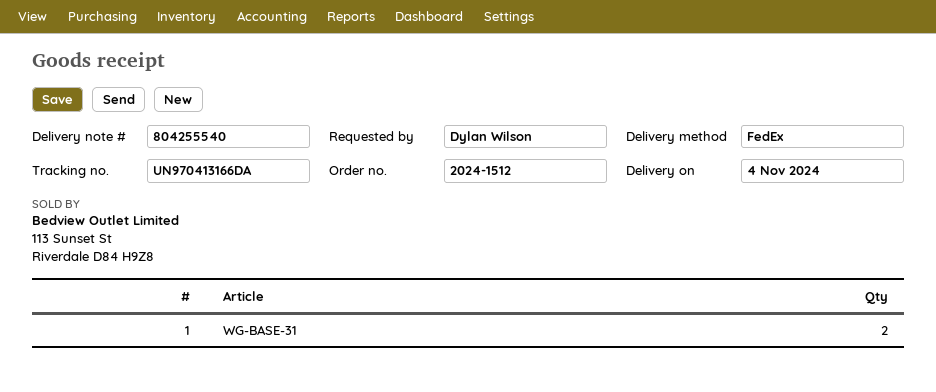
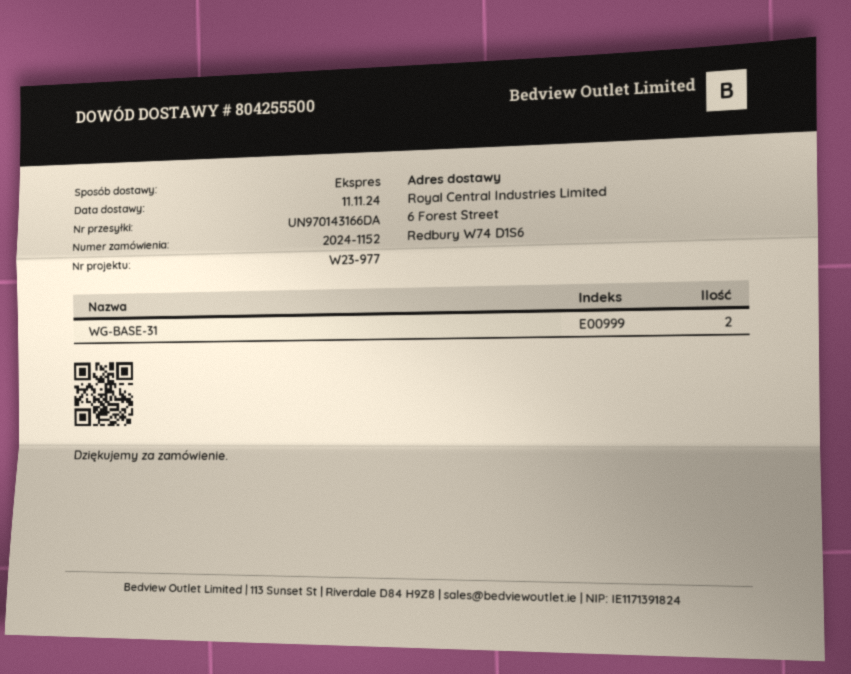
order number: 2024-1512 -> 2024-1152
delivery note number: 804255540 -> 804255500
delivery date: 2024-11-04 -> 2024-11-11
shipping method: FedEx -> express
tracking number: UN970413166DA -> UN970143166DA

